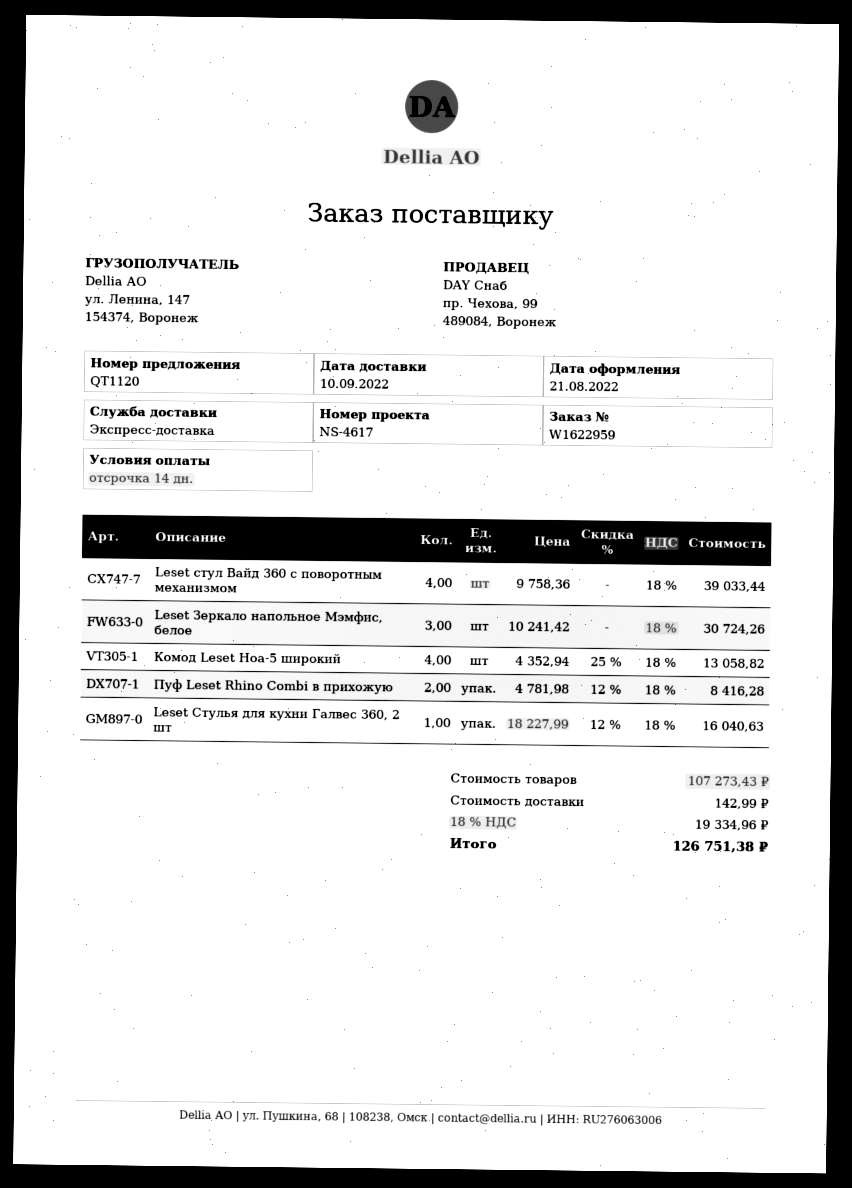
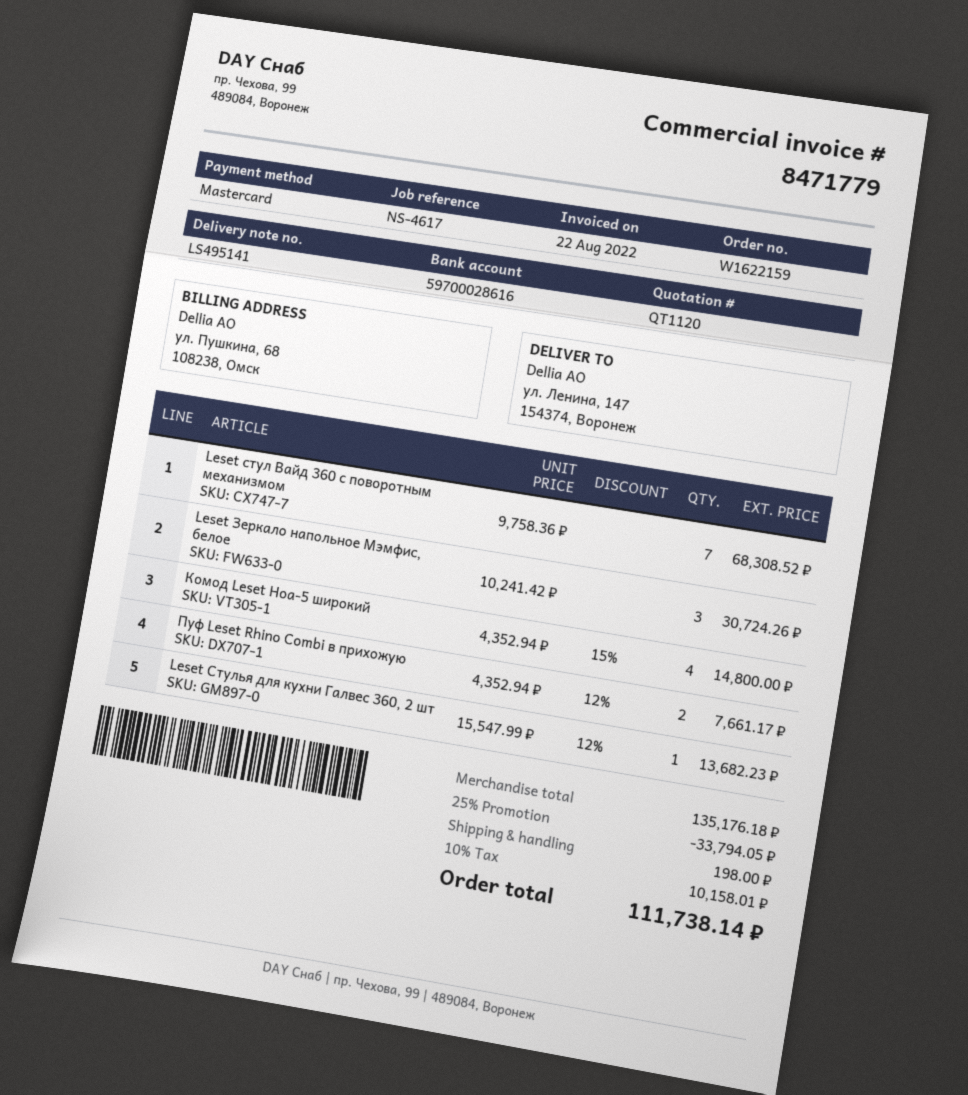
order number: W1622959 -> W1622159
Leset стул Вайд 360 с поворотным механизмом: 4 x 9758.36 = 39033.44 -> 7 x 9758.36 = 68308.52
Комод Leset Ноа-5 широкий: 4 x 4352.94 - 25% = 13058.82 -> 4 x 4352.94 - 15% = 14800.00
Пуф Leset Rhino Combi в прихожую: 2 x 4781.98 - 12% = 8416.28 -> 2 x 4352.94 - 12% = 7661.17
Leset Стулья для кухни Галвес 360, 2 шт: 1 x 18227.99 - 12% = 16040.63 -> 1 x 15547.99 - 12% = 13682.23
subtotal: 107273.43 -> 135176.18
discount: none -> 25% = 33794.05
shipping: 142.99 -> 198.00
tax: 18% = 19334.96 -> 10% = 10158.01
total: 126751.38 -> 111738.14

